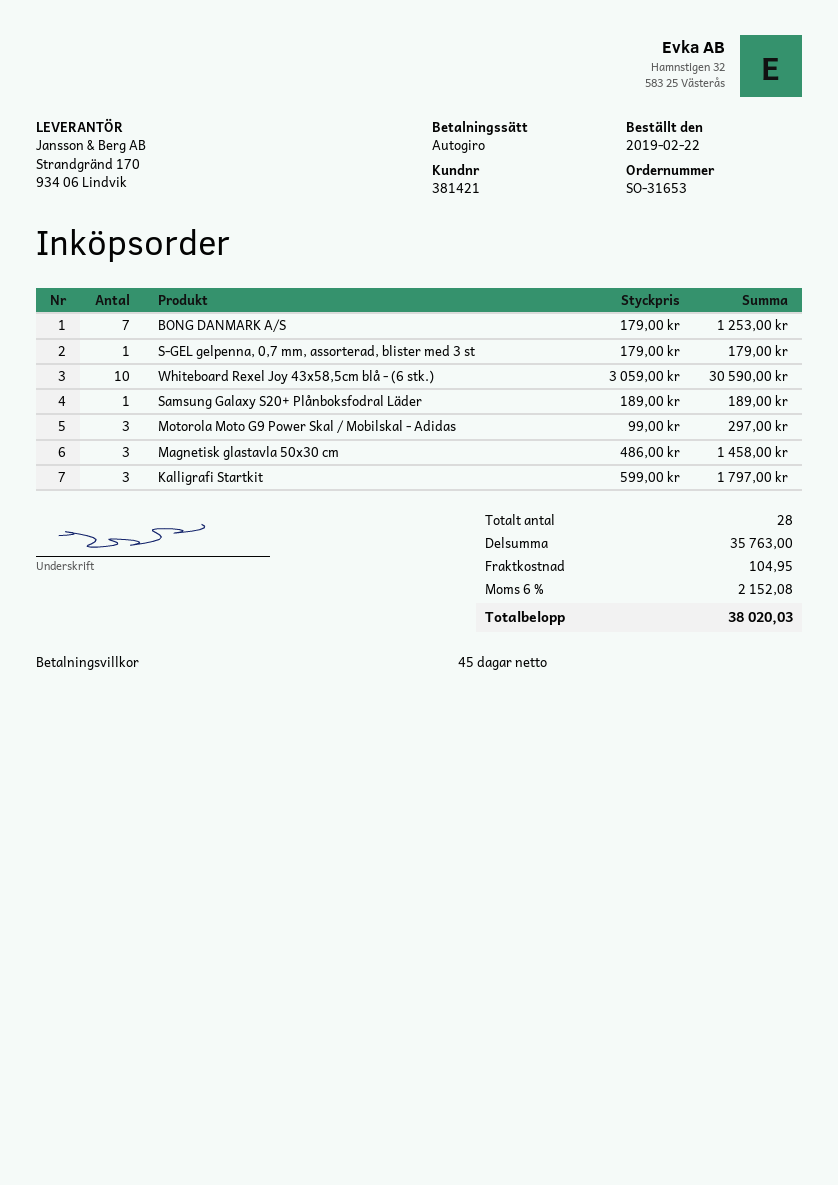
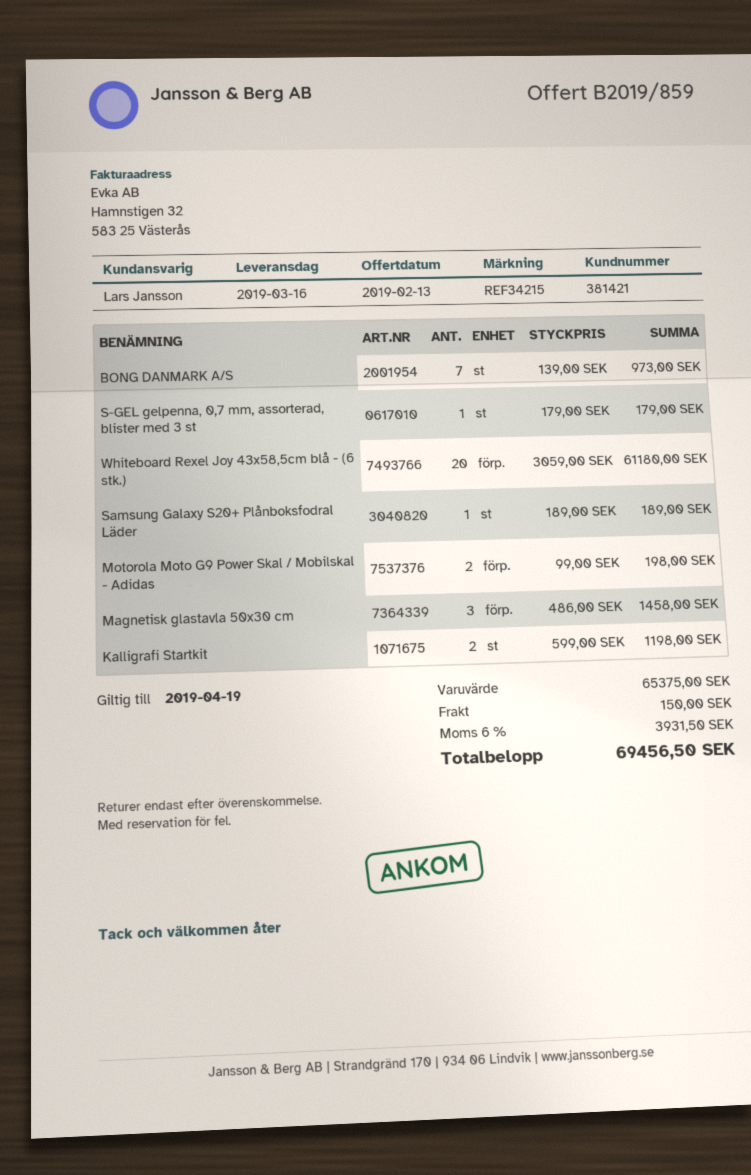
BONG DANMARK A/S: 7 x 179.00 = 1253.00 -> 7 x 139.00 = 973.00
Whiteboard Rexel Joy 43x58,5cm blå - (6 stk.): 10 x 3059.00 = 30590.00 -> 20 x 3059.00 = 61180.00
Motorola Moto G9 Power Skal / Mobilskal - Adidas: 3 x 99.00 = 297.00 -> 2 x 99.00 = 198.00
Kalligrafi Startkit: 3 x 599.00 = 1797.00 -> 2 x 599.00 = 1198.00
subtotal: 35763.00 -> 65375.00
shipping: 104.95 -> 150.00
tax: 6% = 2152.08 -> 6% = 3931.50
total: 38020.03 -> 69456.50

